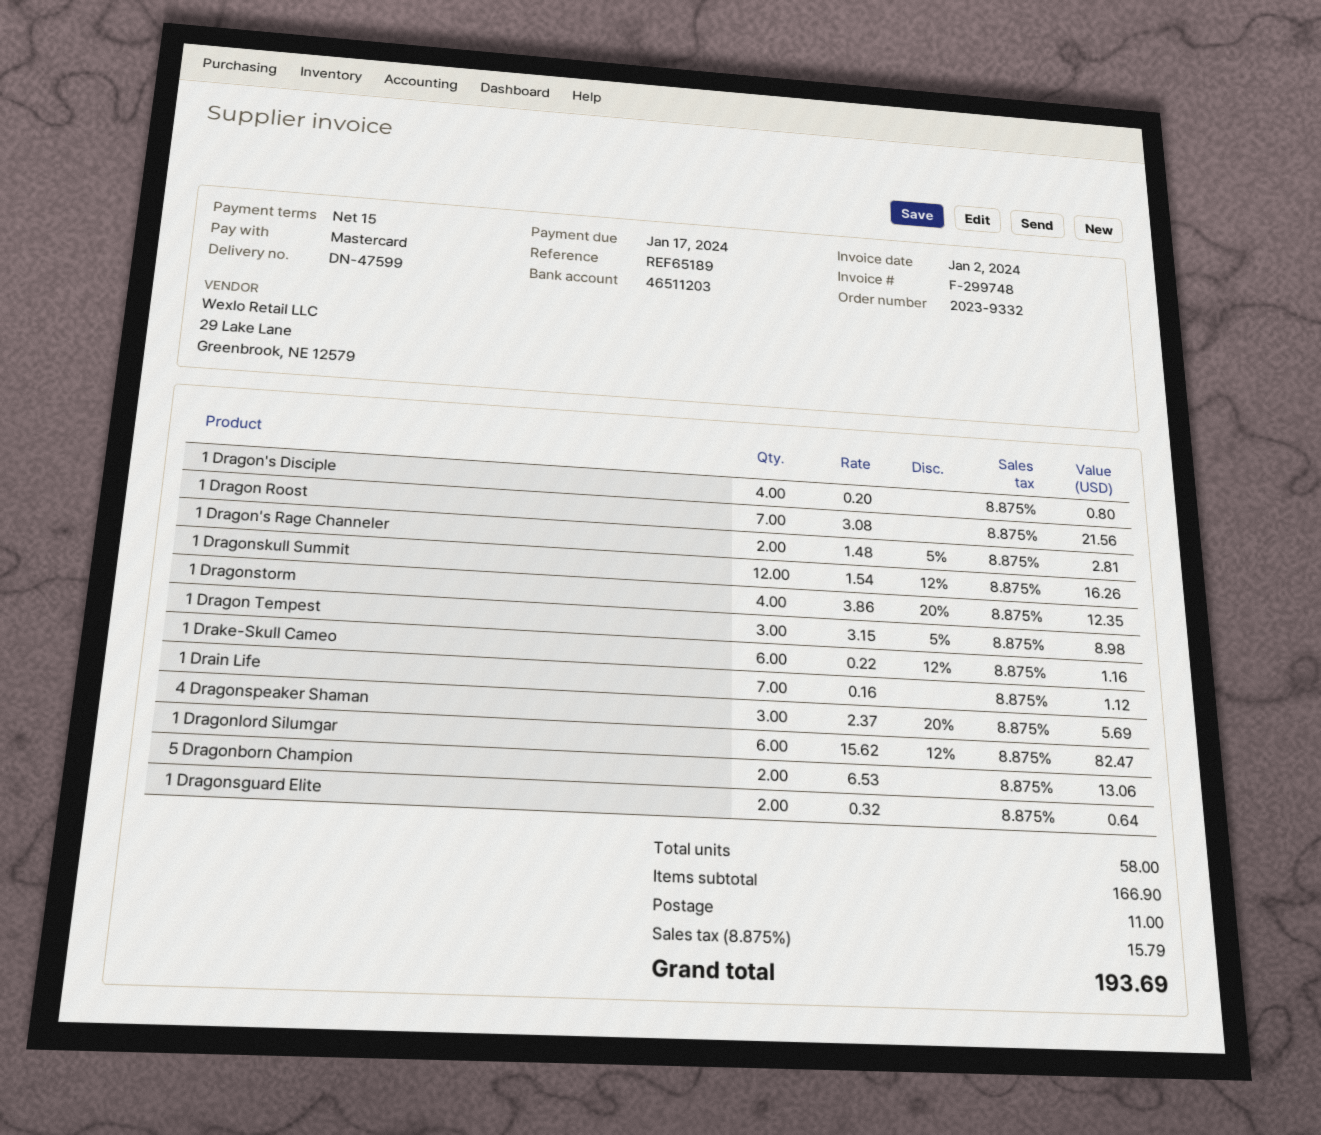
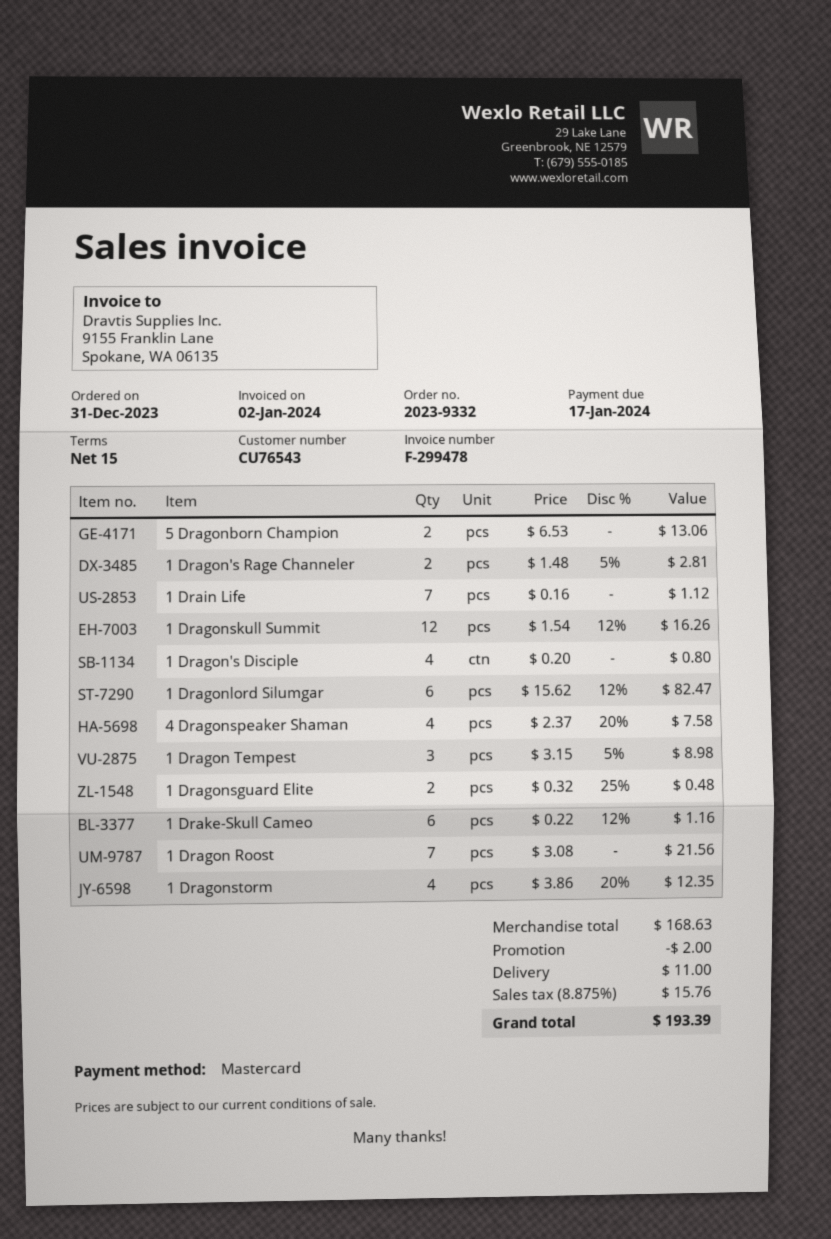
invoice number: F-299748 -> F-299478
4 Dragonspeaker Shaman: 3 x 2.37 - 20% = 5.69 -> 4 x 2.37 - 20% = 7.58
1 Dragonsguard Elite: 2 x 0.32 = 0.64 -> 2 x 0.32 - 25% = 0.48
subtotal: 166.90 -> 168.63
discount: none -> 2.00
tax: 8.875% = 15.79 -> 8.875% = 15.76
total: 193.69 -> 193.39

